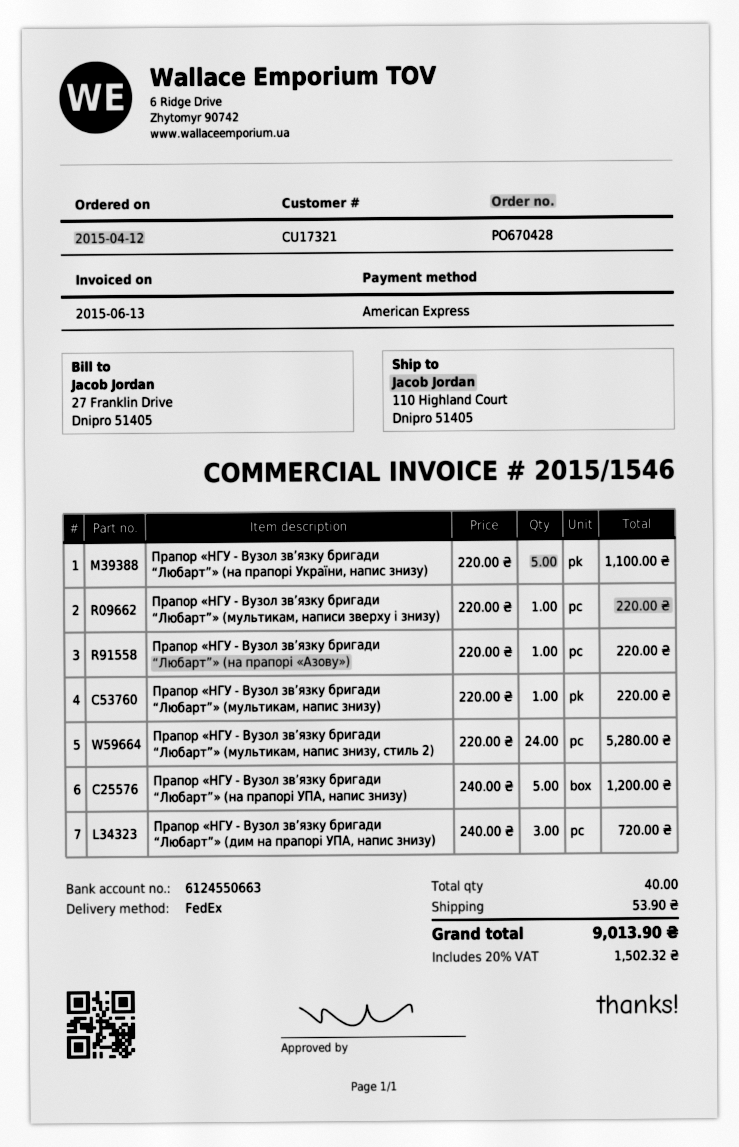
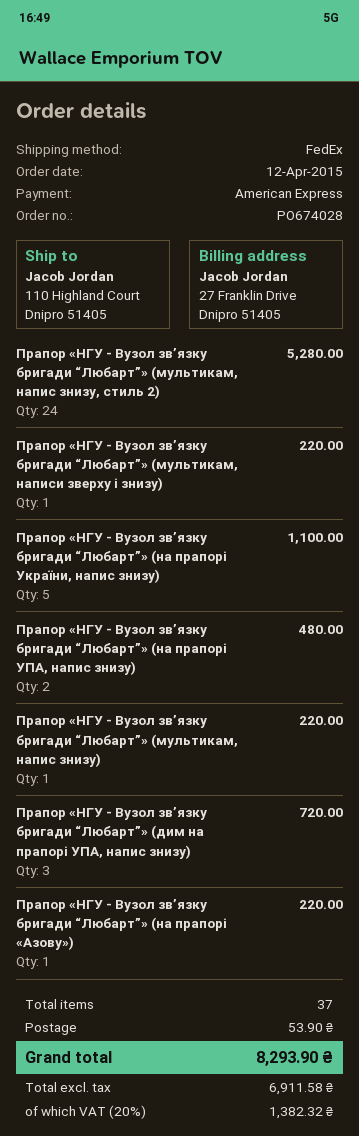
order number: PO670428 -> PO674028
Прапор «НГУ - Вузол зв’язку бригади “Любарт”» (на прапорі УПА, напис знизу): 5 for 1200.00 -> 2 for 480.00
total quantity: 40 -> 37
tax: 20% = 1502.32 -> 20% = 1382.32
total: 9013.90 -> 8293.90

